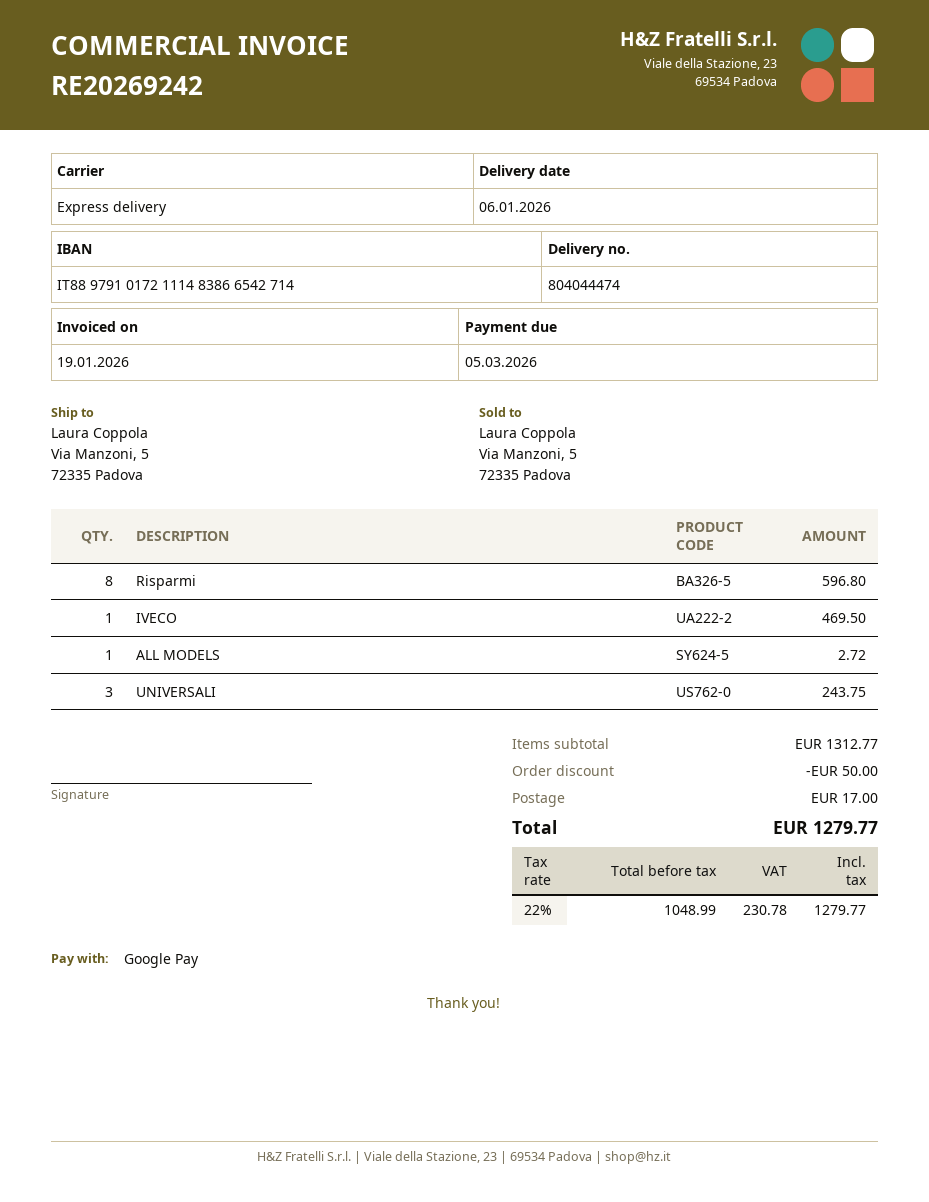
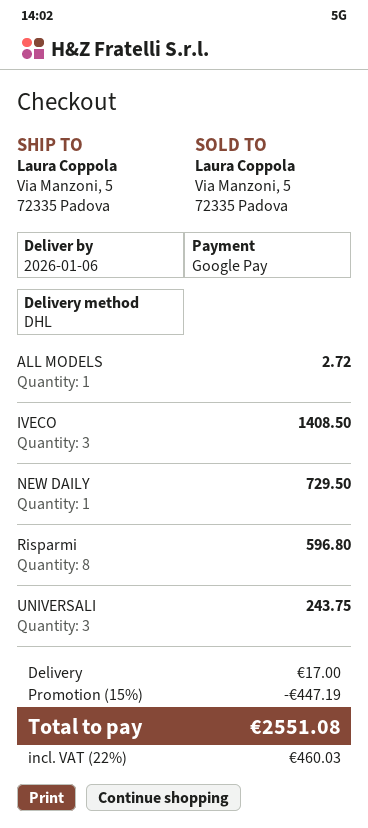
shipping method: express -> DHL
IVECO: 1 for 469.50 -> 3 for 1408.50
NEW DAILY: none -> 1 for 729.50
discount: 50.00 -> 447.19
tax: 22% = 230.78 -> 22% = 460.03
total: 1279.77 -> 2551.08

